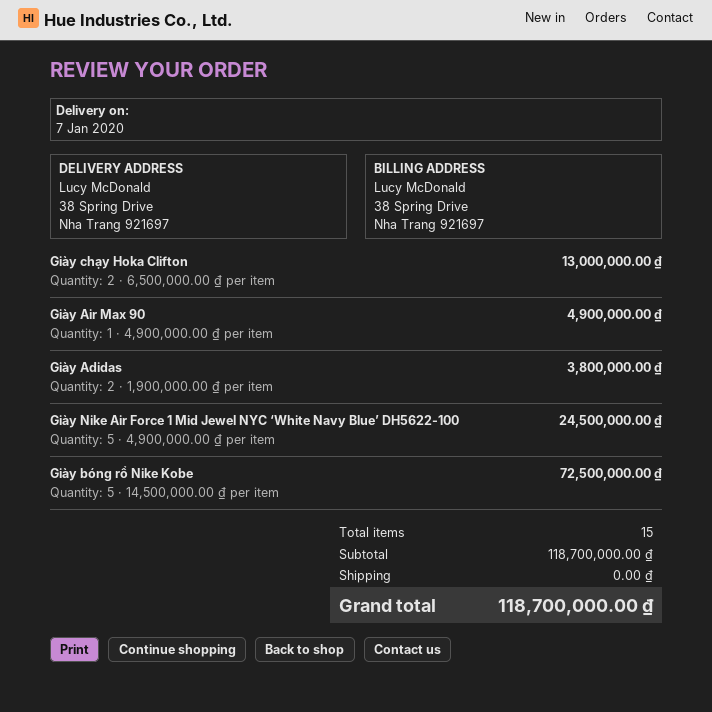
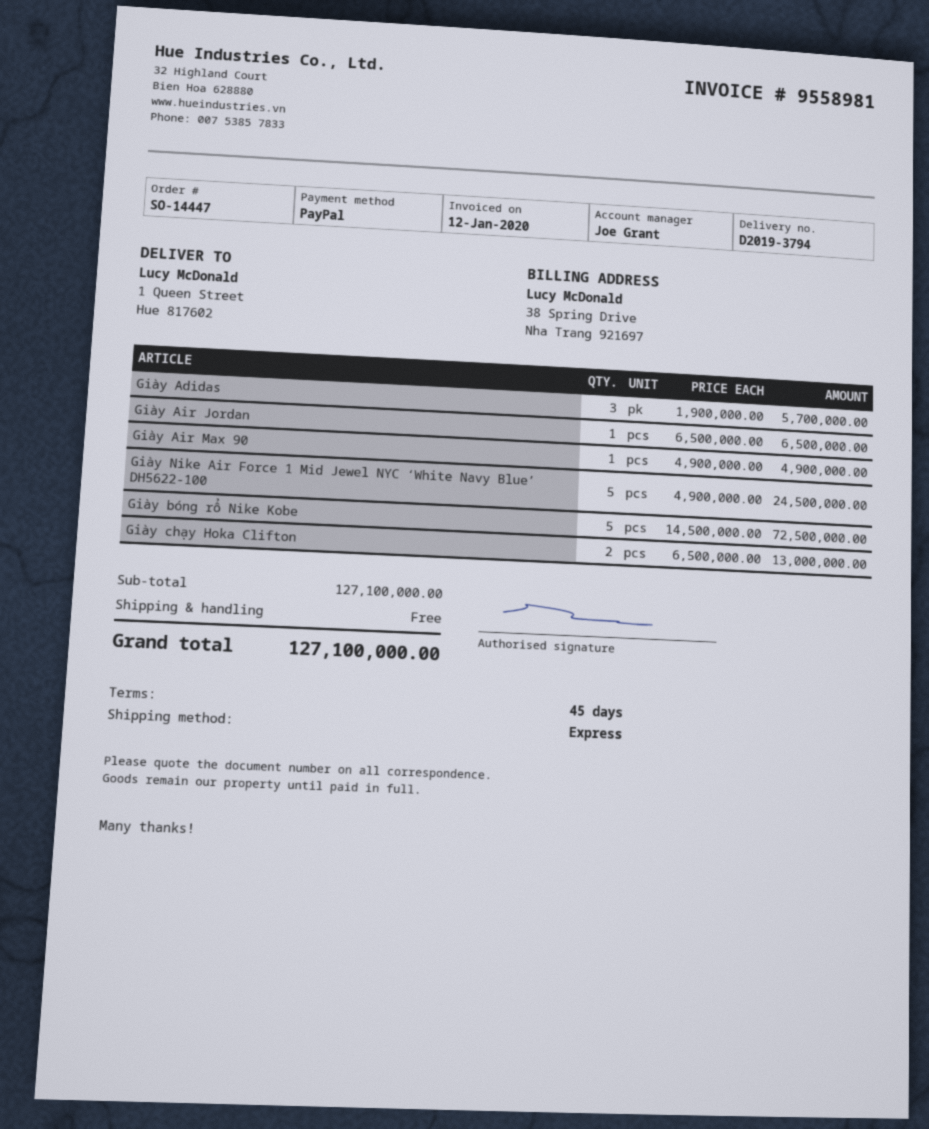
ship to: 38 Spring Drive, Nha Trang 921697 -> 1 Queen Street, Hue 817602
Giày Adidas: 2 x 1900000.00 = 3800000.00 -> 3 x 1900000.00 = 5700000.00
Giày Air Jordan: none -> 1 x 6500000.00 = 6500000.00
subtotal: 118700000.00 -> 127100000.00
total: 118700000.00 -> 127100000.00

